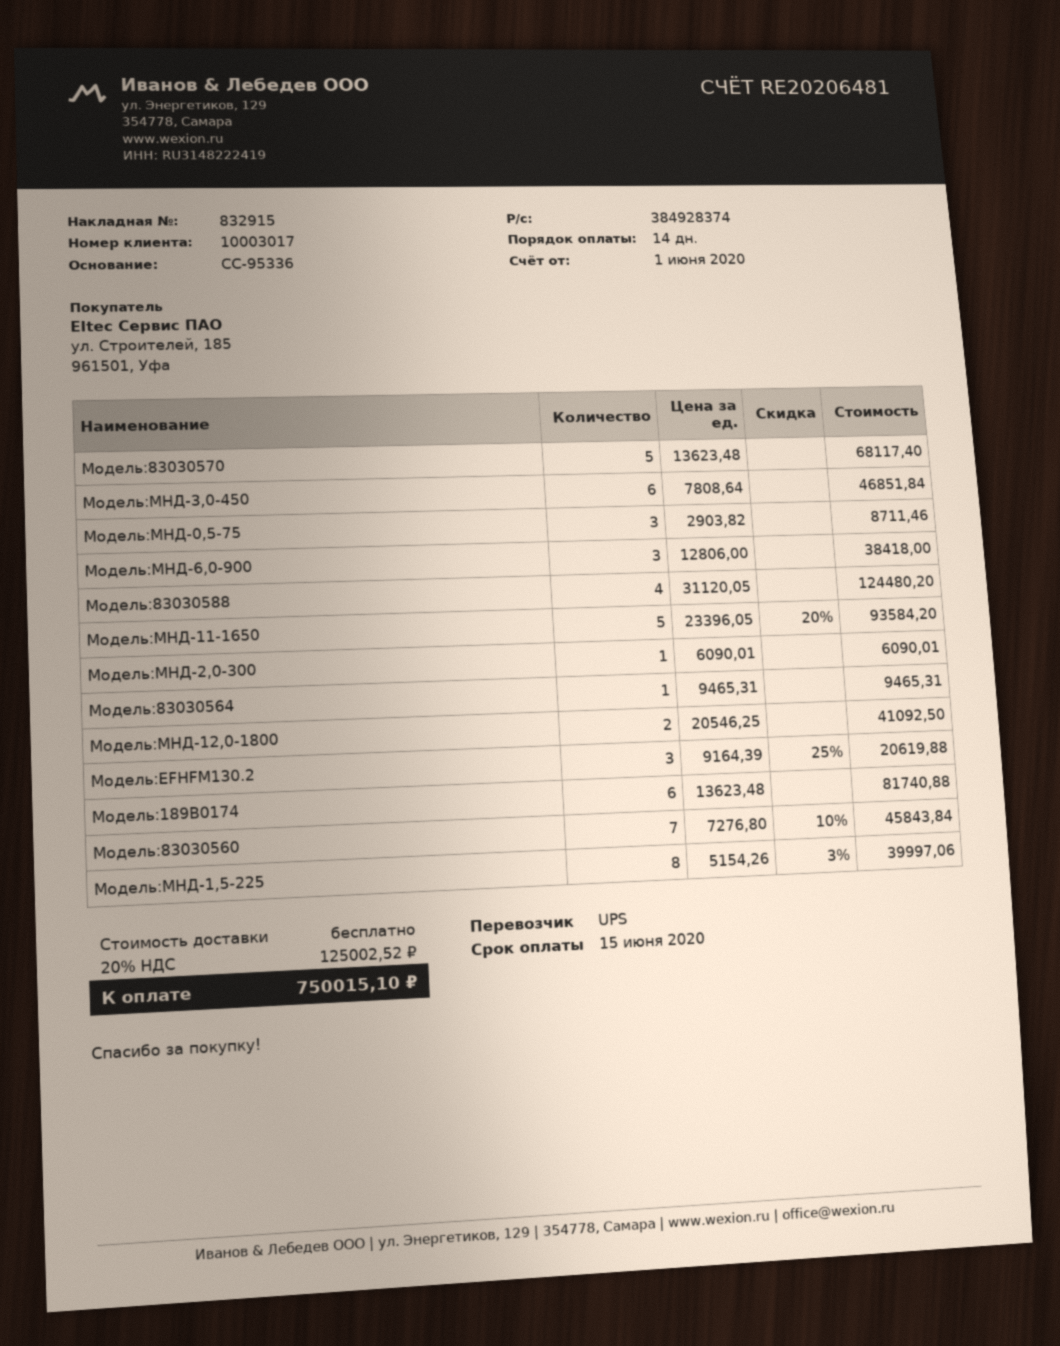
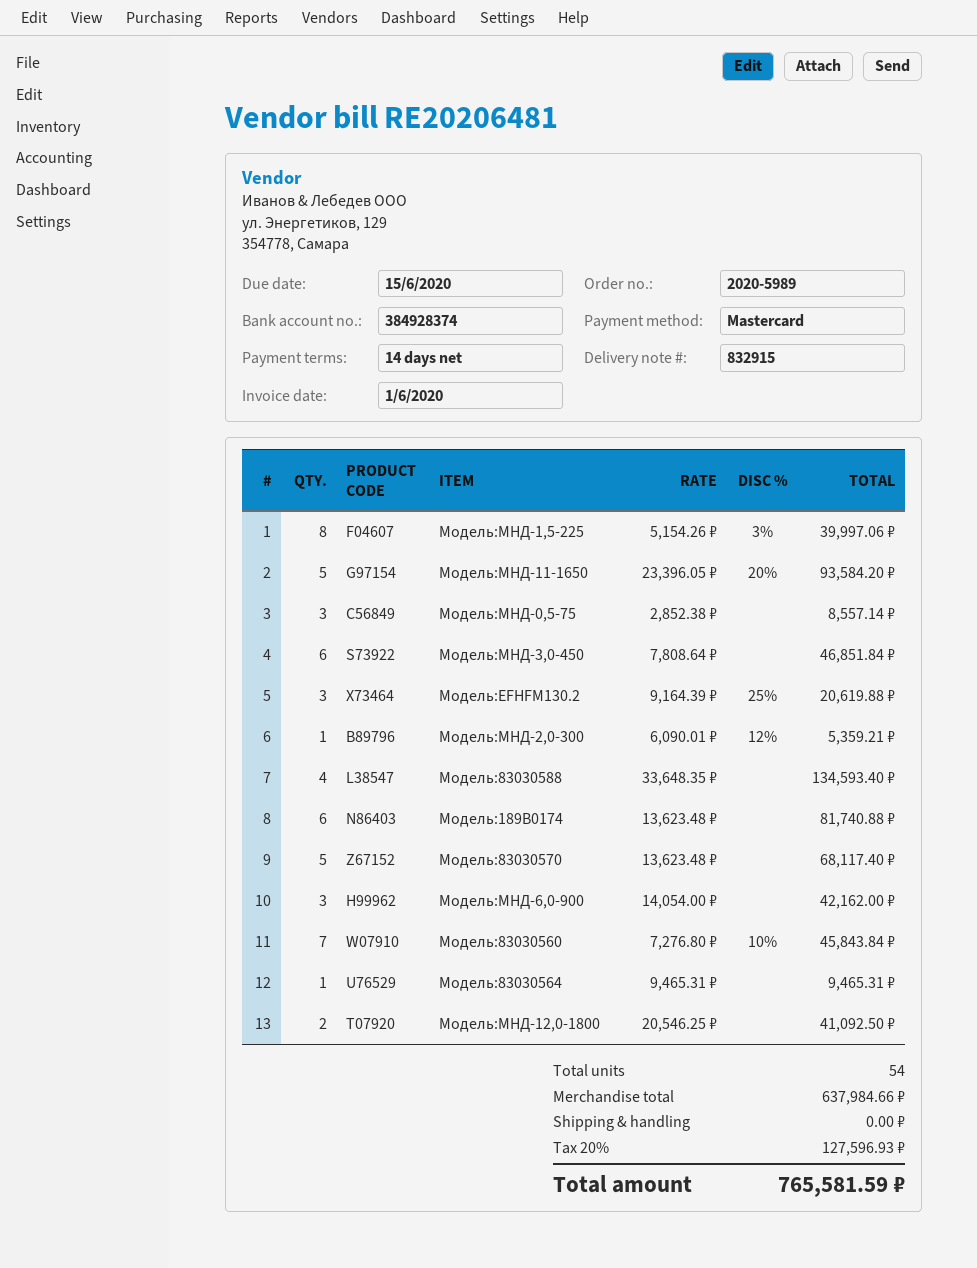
Модель:МНД-0,5-75: 3 x 2903.82 = 8711.46 -> 3 x 2852.38 = 8557.14
Модель:МНД-6,0-900: 3 x 12806.00 = 38418.00 -> 3 x 14054.00 = 42162.00
Модель:83030588: 4 x 31120.05 = 124480.20 -> 4 x 33648.35 = 134593.40
Модель:МНД-2,0-300: 1 x 6090.01 = 6090.01 -> 1 x 6090.01 - 12% = 5359.21
tax: 20% = 125002.52 -> 20% = 127596.93
total: 750015.10 -> 765581.59

